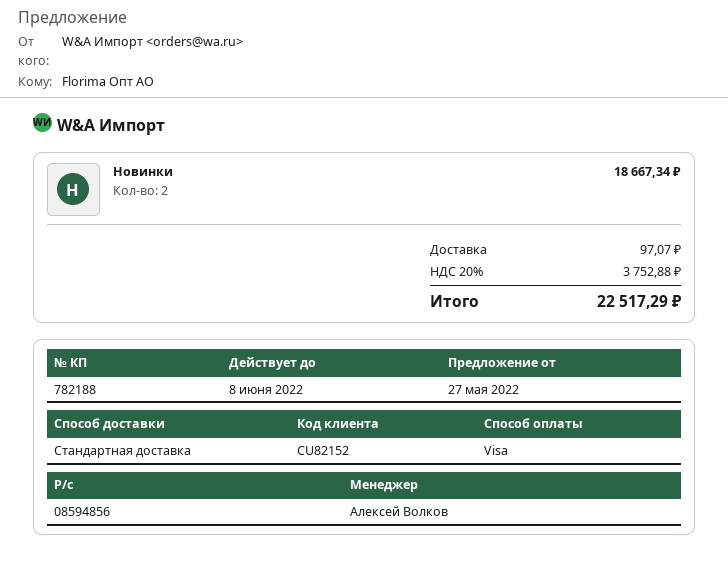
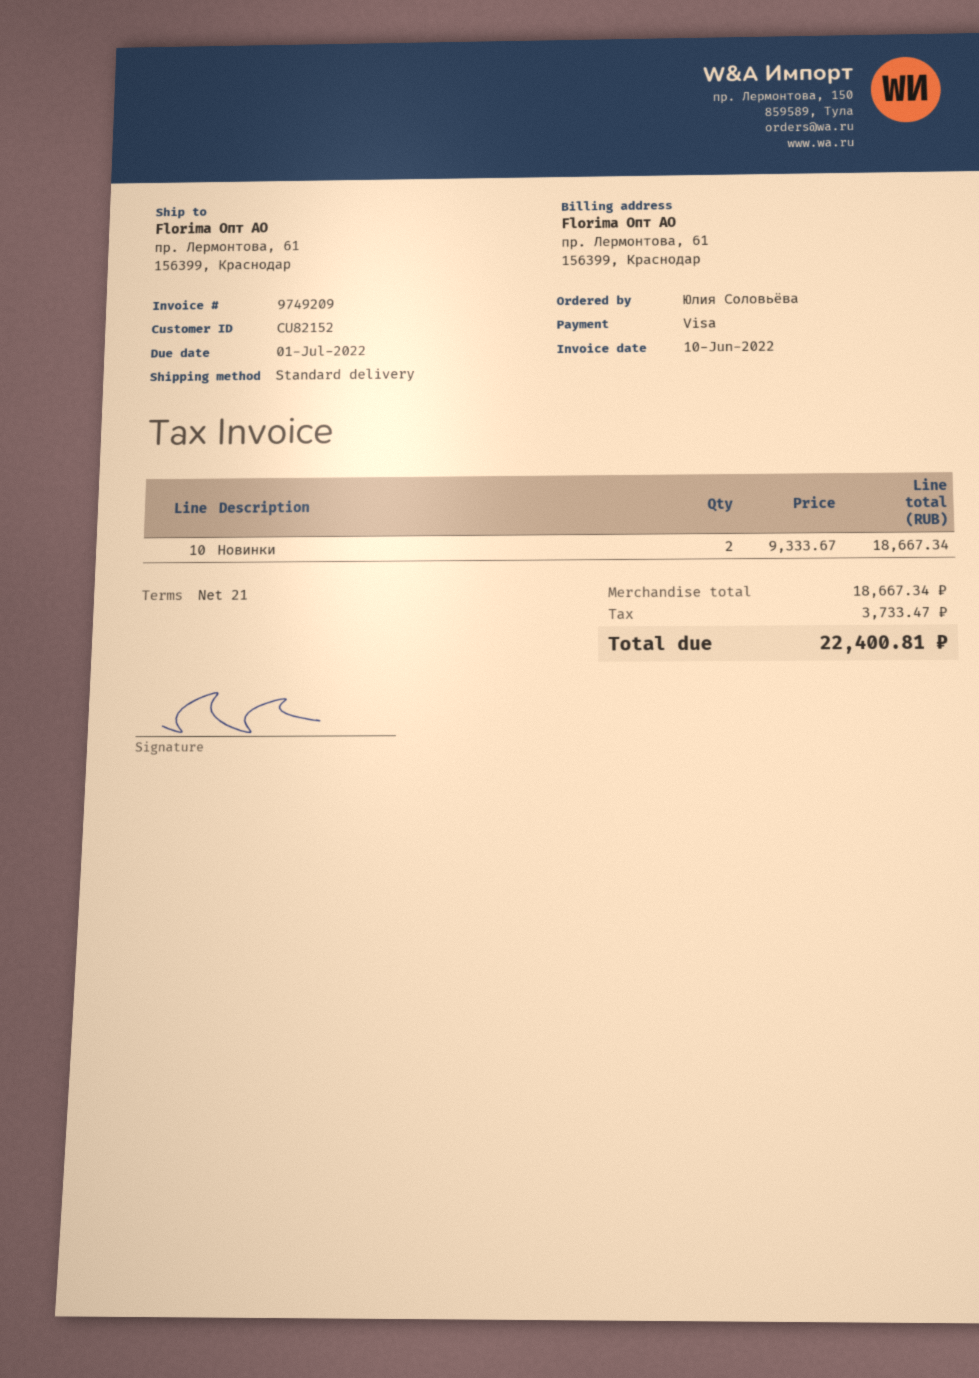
shipping: 97.07 -> none
tax: 3752.88 -> 3733.47
total: 22517.29 -> 22400.81

